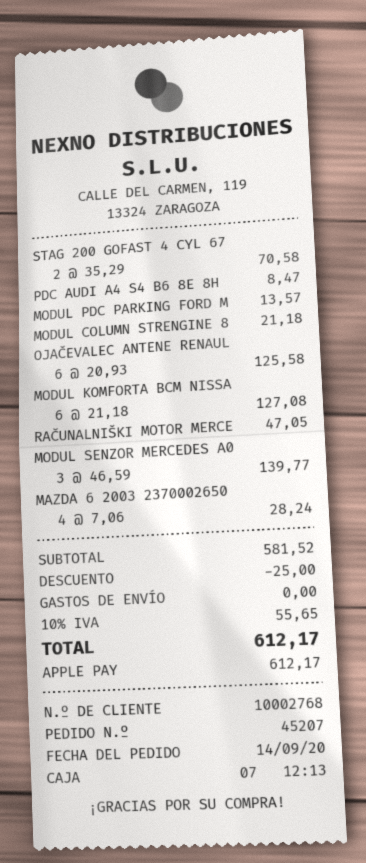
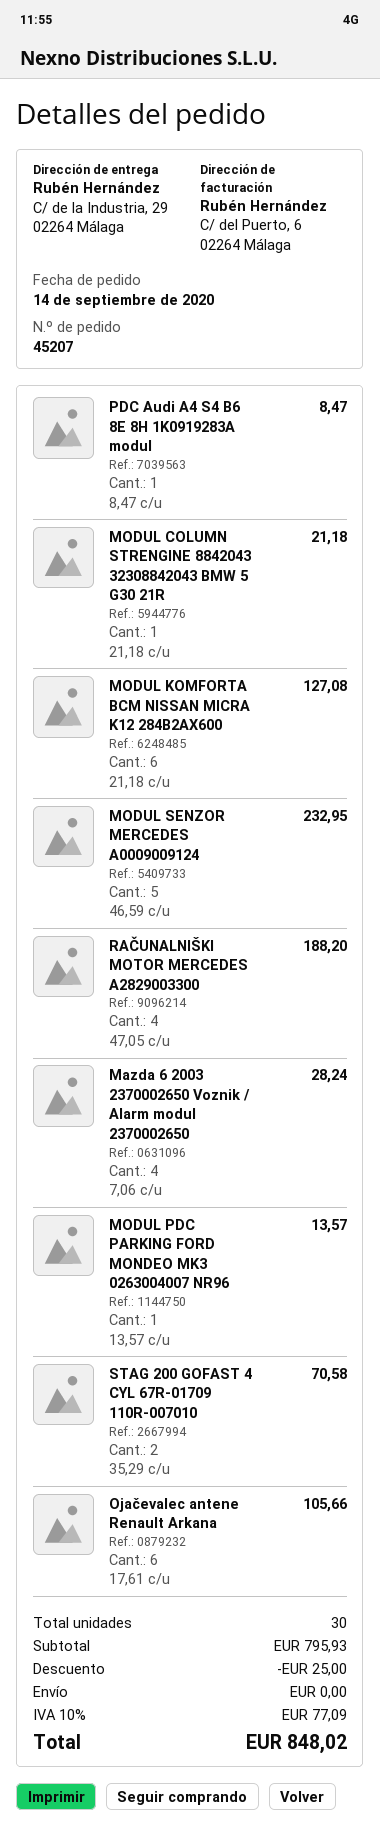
OJAČEVALEC ANTENE RENAUL: 6 x 20.93 = 125.58 -> 6 x 17.61 = 105.66
RAČUNALNIŠKI MOTOR MERCE: 1 x 47.05 = 47.05 -> 4 x 47.05 = 188.20
MODUL SENZOR MERCEDES A0: 3 x 46.59 = 139.77 -> 5 x 46.59 = 232.95
subtotal: 581.52 -> 795.93
tax: 10% = 55.65 -> 10% = 77.09
total: 612.17 -> 848.02

